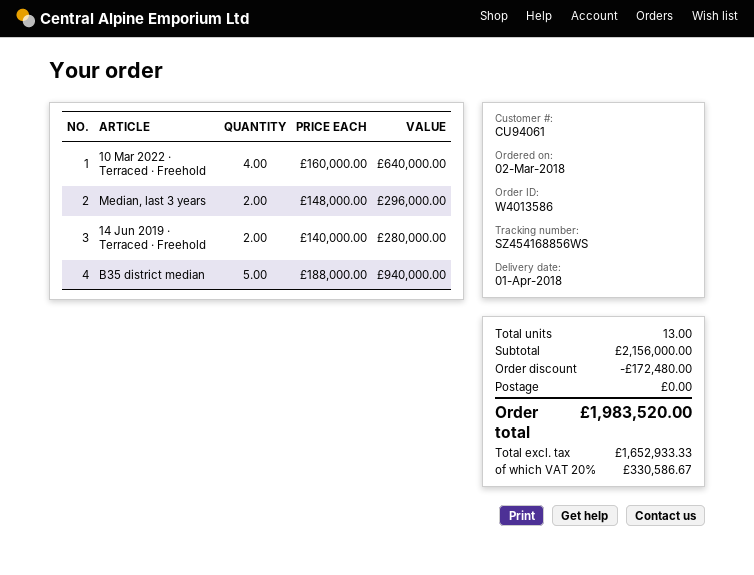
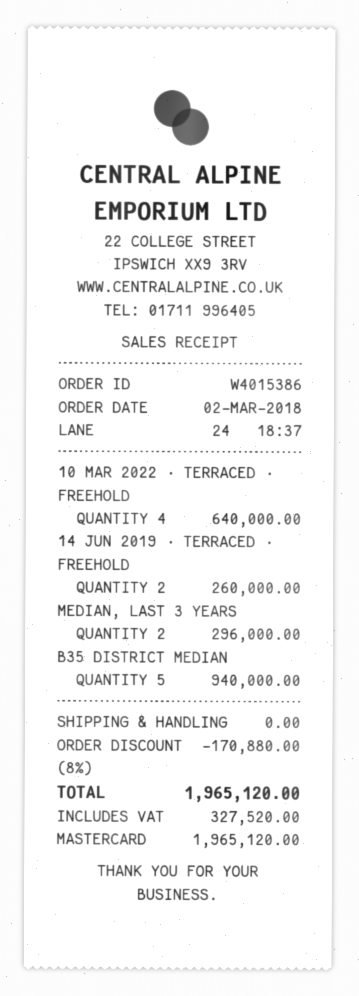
order number: W4013586 -> W4015386
14 Jun 2019 · Terraced · Freehold: 2 for 280000.00 -> 2 for 260000.00
discount: 172480.00 -> 170880.00
tax: 330586.67 -> 327520.00
total: 1983520.00 -> 1965120.00

